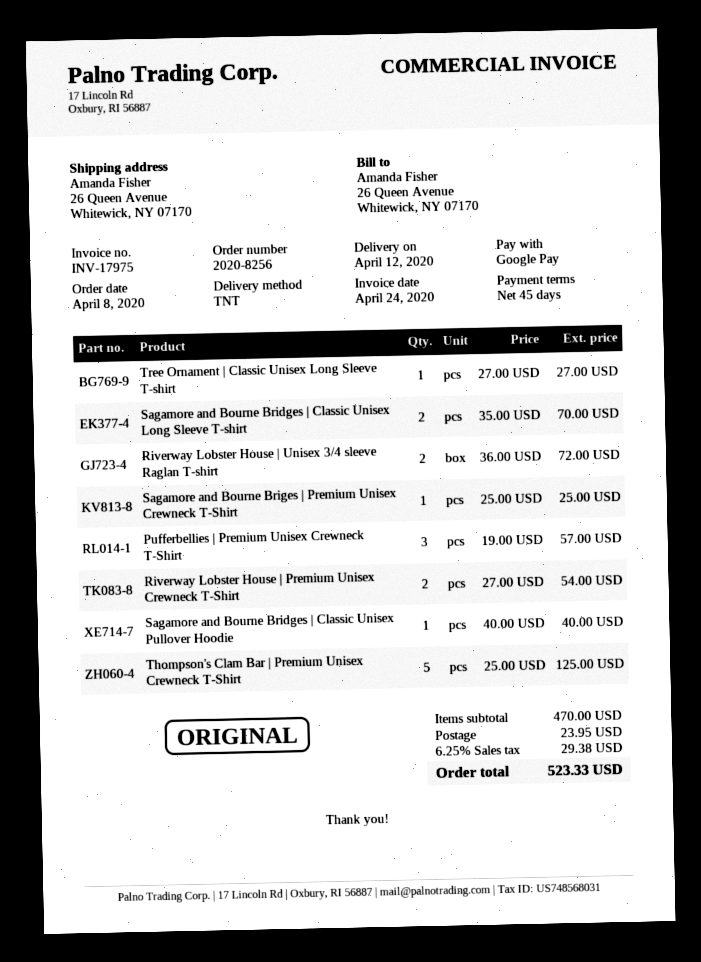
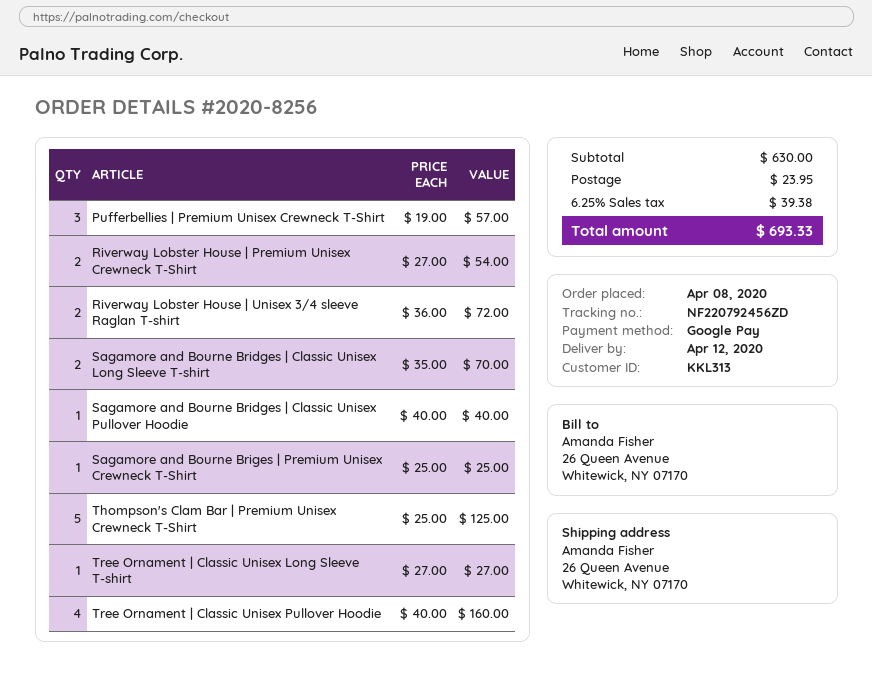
Tree Ornament | Classic Unisex Pullover Hoodie: none -> 4 x 40.00 = 160.00
subtotal: 470.00 -> 630.00
tax: 6.25% = 29.38 -> 6.25% = 39.38
total: 523.33 -> 693.33

